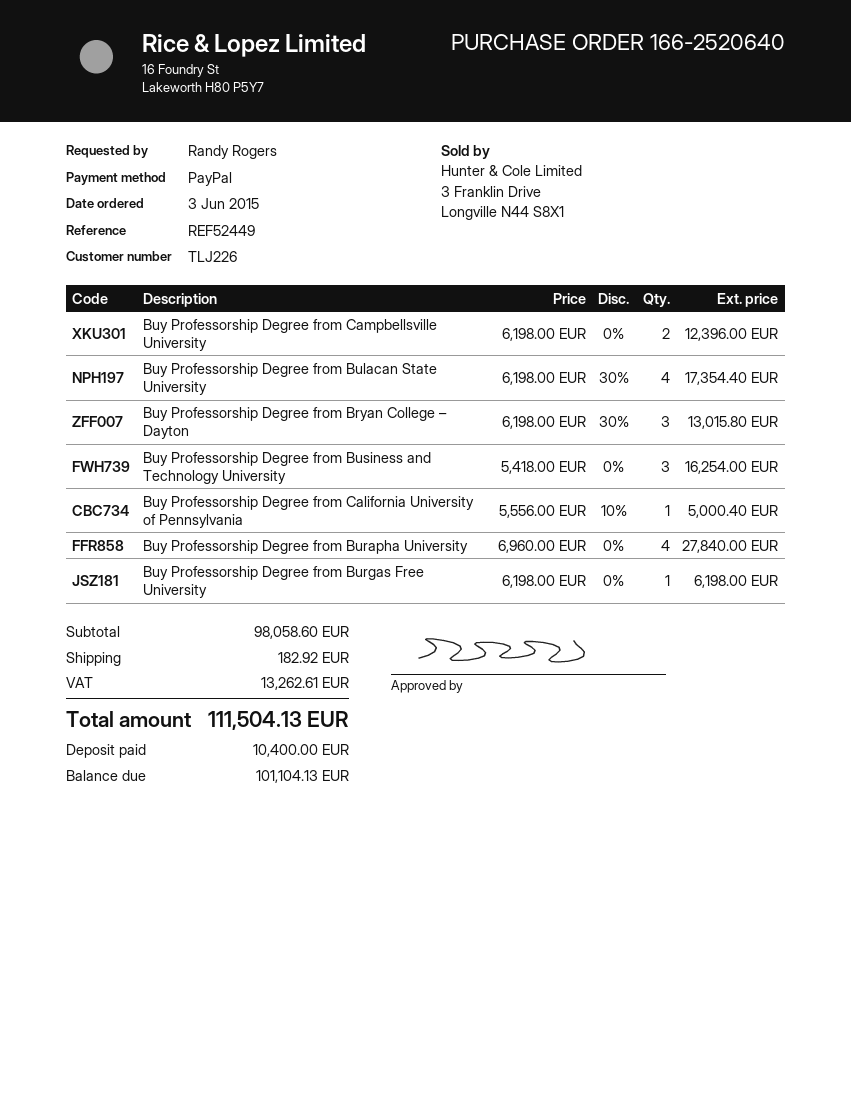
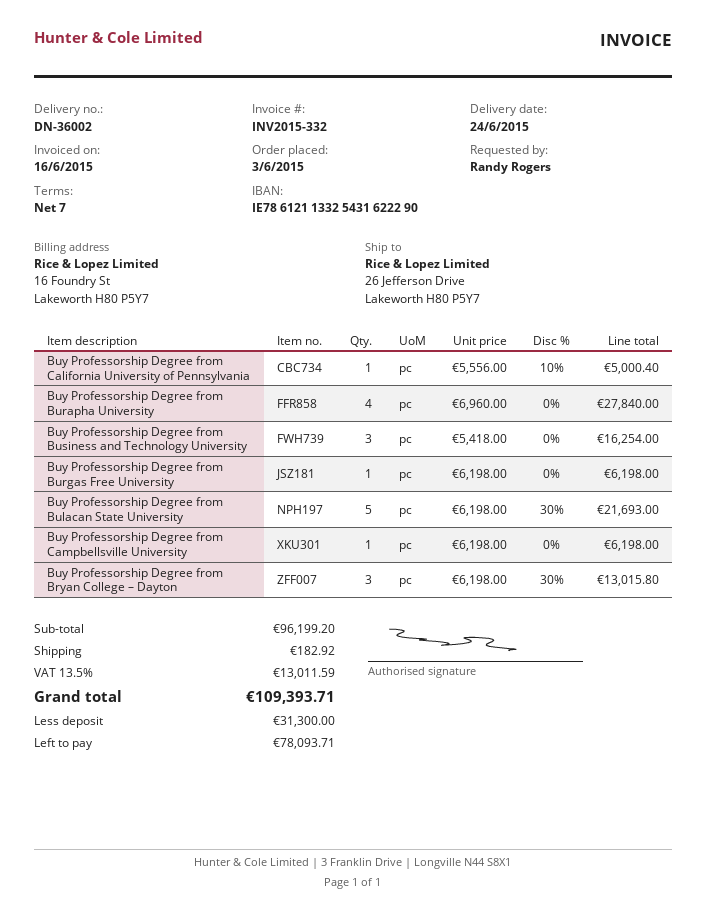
Buy Professorship Degree from Campbellsville University: 2 x 6198.00 = 12396.00 -> 1 x 6198.00 = 6198.00
Buy Professorship Degree from Bulacan State University: 4 x 6198.00 - 30% = 17354.40 -> 5 x 6198.00 - 30% = 21693.00
subtotal: 98058.60 -> 96199.20
tax: 13262.61 -> 13011.59
total: 111504.13 -> 109393.71
deposit: 10400.00 -> 31300.00
balance: 101104.13 -> 78093.71

